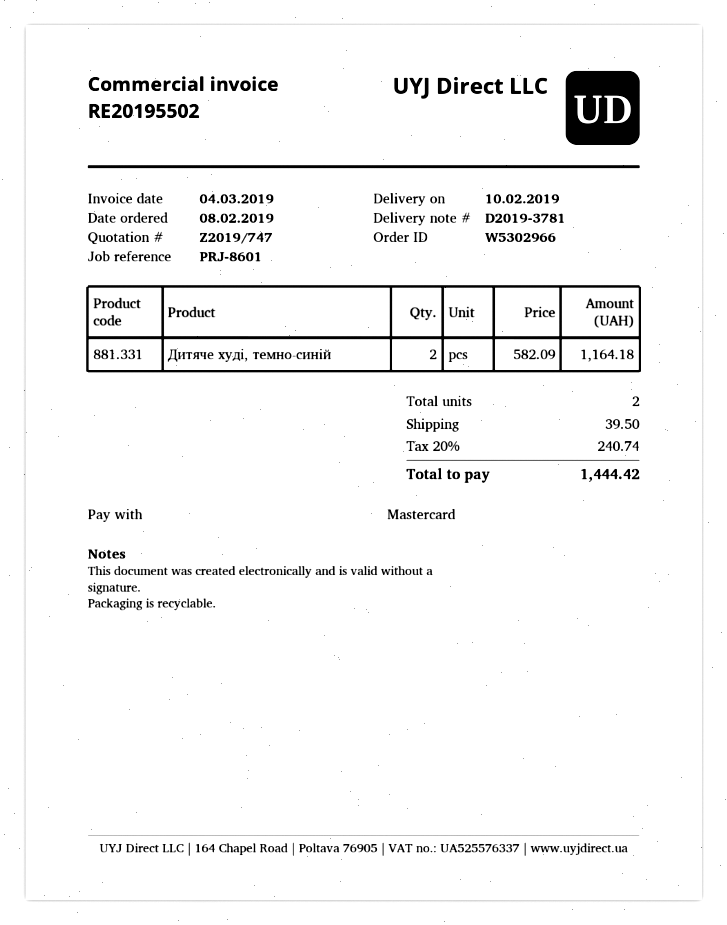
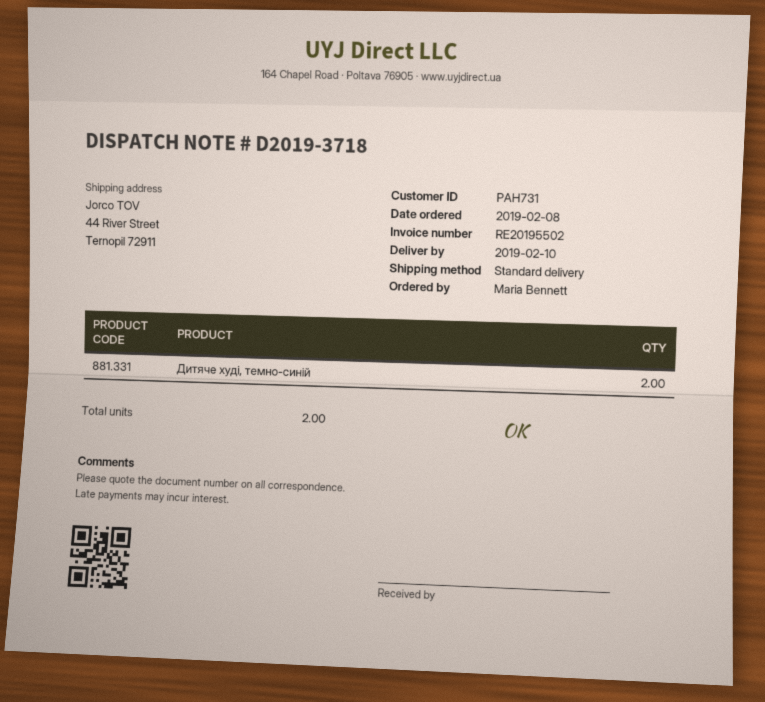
delivery note number: D2019-3781 -> D2019-3718

